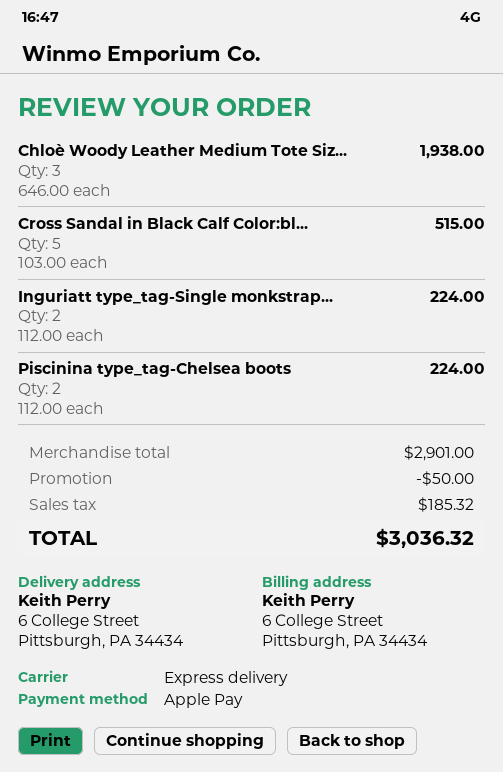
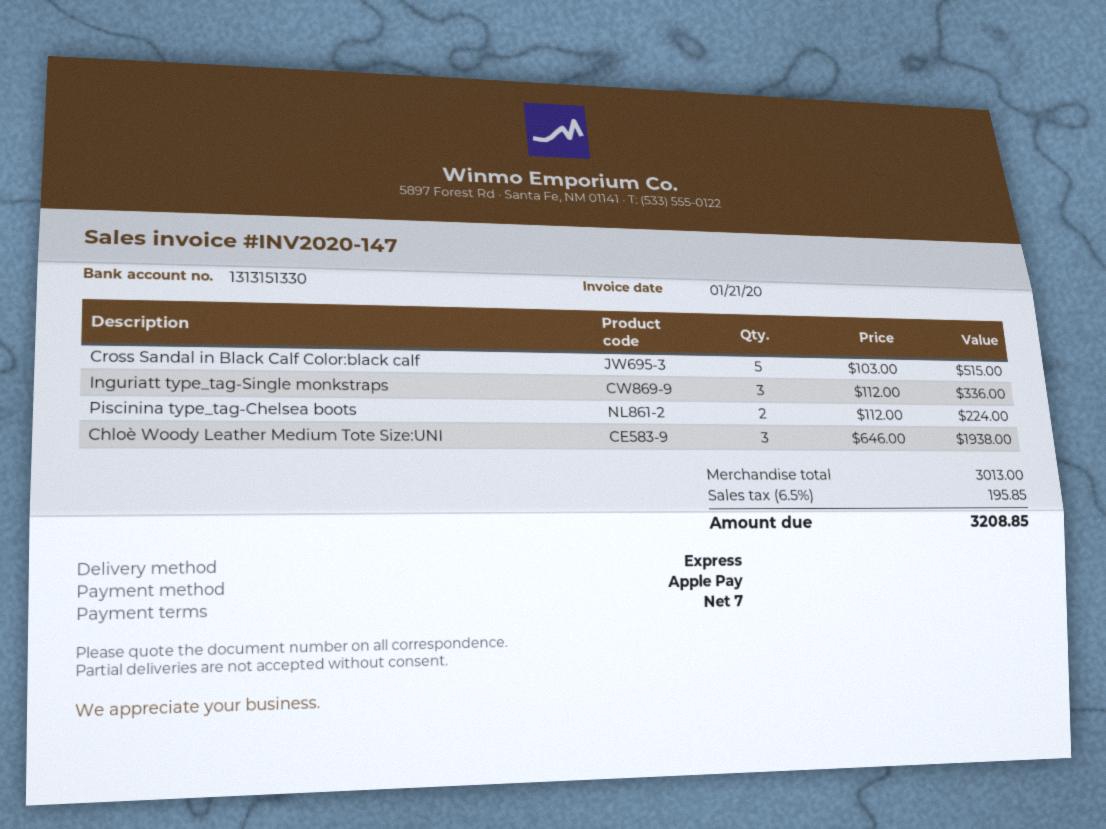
Inguriatt type_tag-Single monkstrap...: 2 x 112.00 = 224.00 -> 3 x 112.00 = 336.00
subtotal: 2901.00 -> 3013.00
discount: 50.00 -> none
tax: 185.32 -> 195.85
total: 3036.32 -> 3208.85

